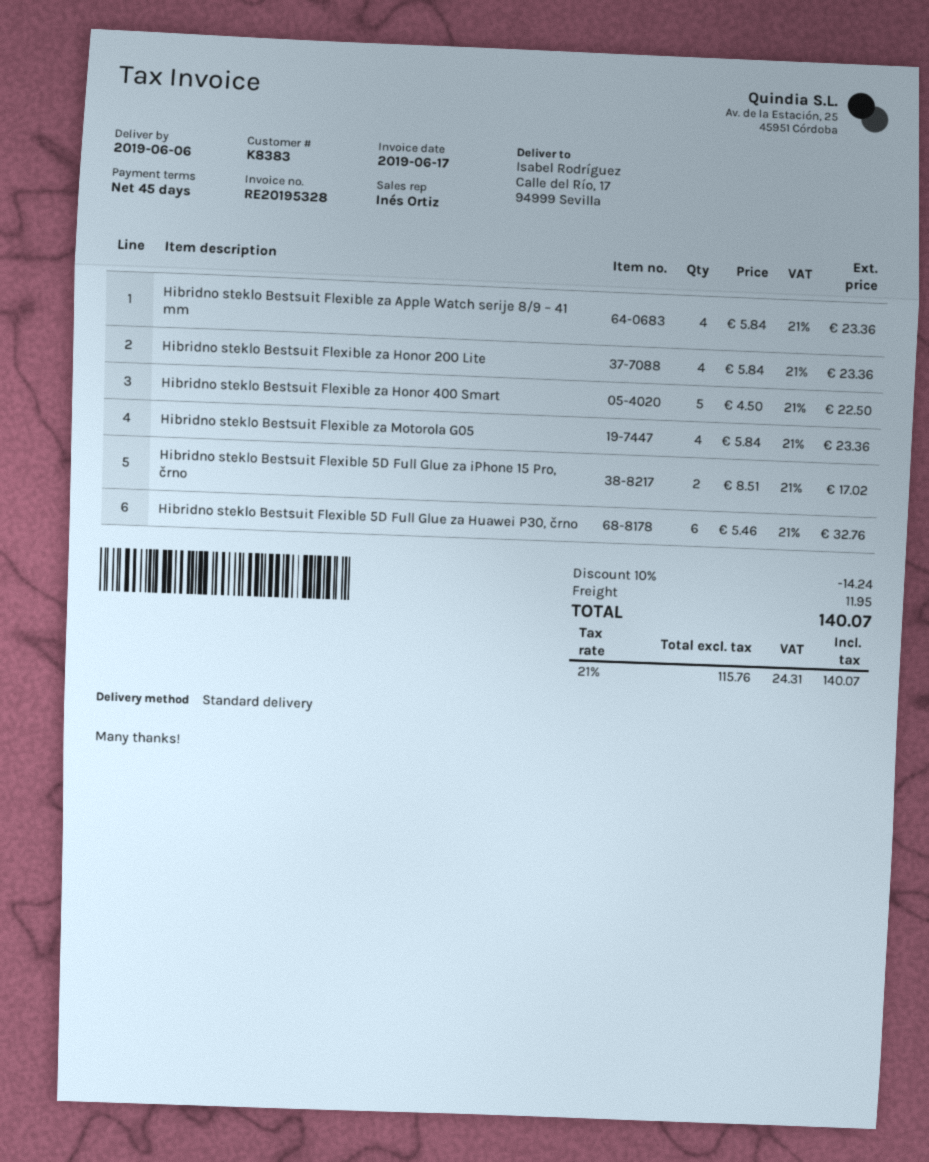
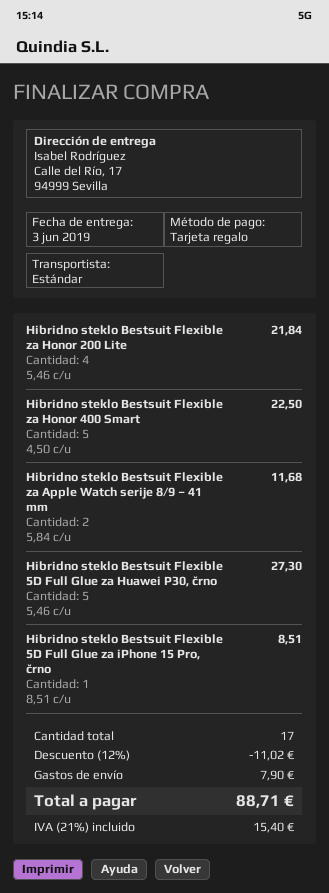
delivery date: 2019-06-06 -> 2019-06-03
Hibridno steklo Bestsuit Flexible za Apple Watch serije 8/9 – 41 mm: 4 x 5.84 = 23.36 -> 2 x 5.84 = 11.68
Hibridno steklo Bestsuit Flexible za Honor 200 Lite: 4 x 5.84 = 23.36 -> 4 x 5.46 = 21.84
Hibridno steklo Bestsuit Flexible za Motorola G05: 4 x 5.84 = 23.36 -> none
Hibridno steklo Bestsuit Flexible 5D Full Glue za iPhone 15 Pro, črno: 2 x 8.51 = 17.02 -> 1 x 8.51 = 8.51
Hibridno steklo Bestsuit Flexible 5D Full Glue za Huawei P30, črno: 6 x 5.46 = 32.76 -> 5 x 5.46 = 27.30
discount: 10% = 14.24 -> 12% = 11.02
shipping: 11.95 -> 7.90
tax: 21% = 24.31 -> 21% = 15.40
total: 140.07 -> 88.71

